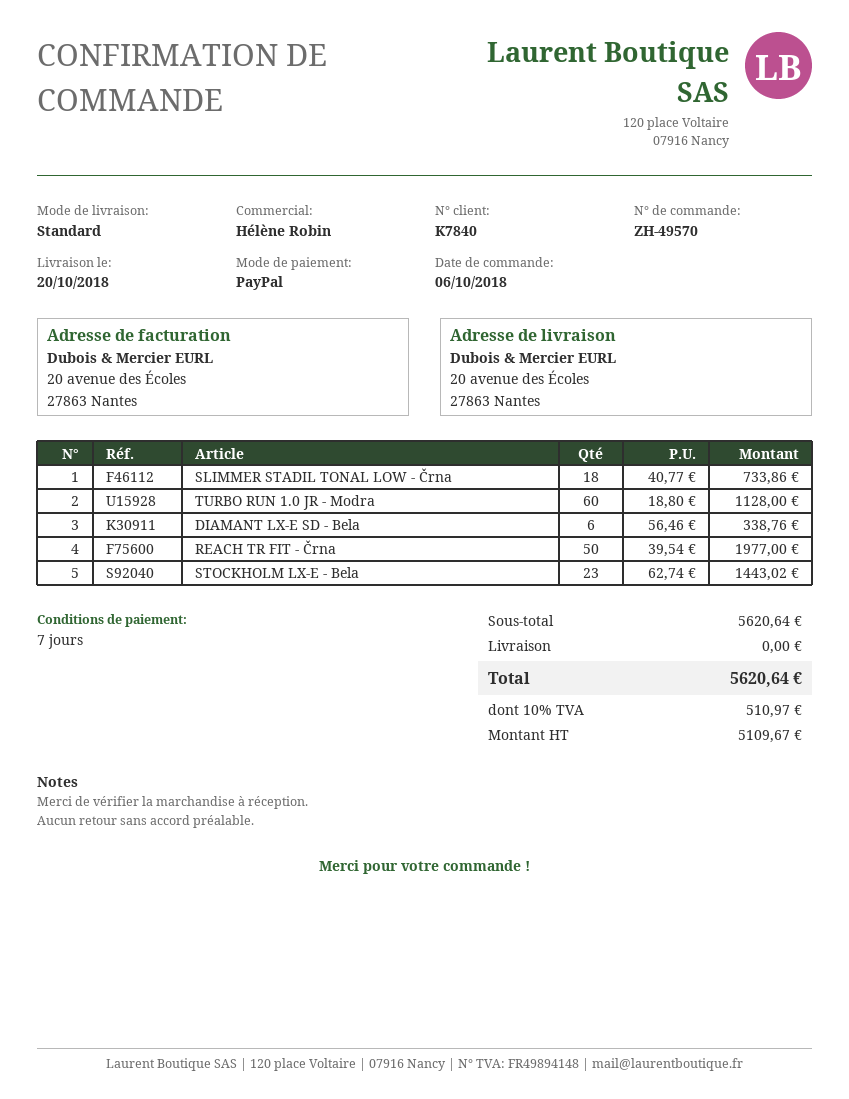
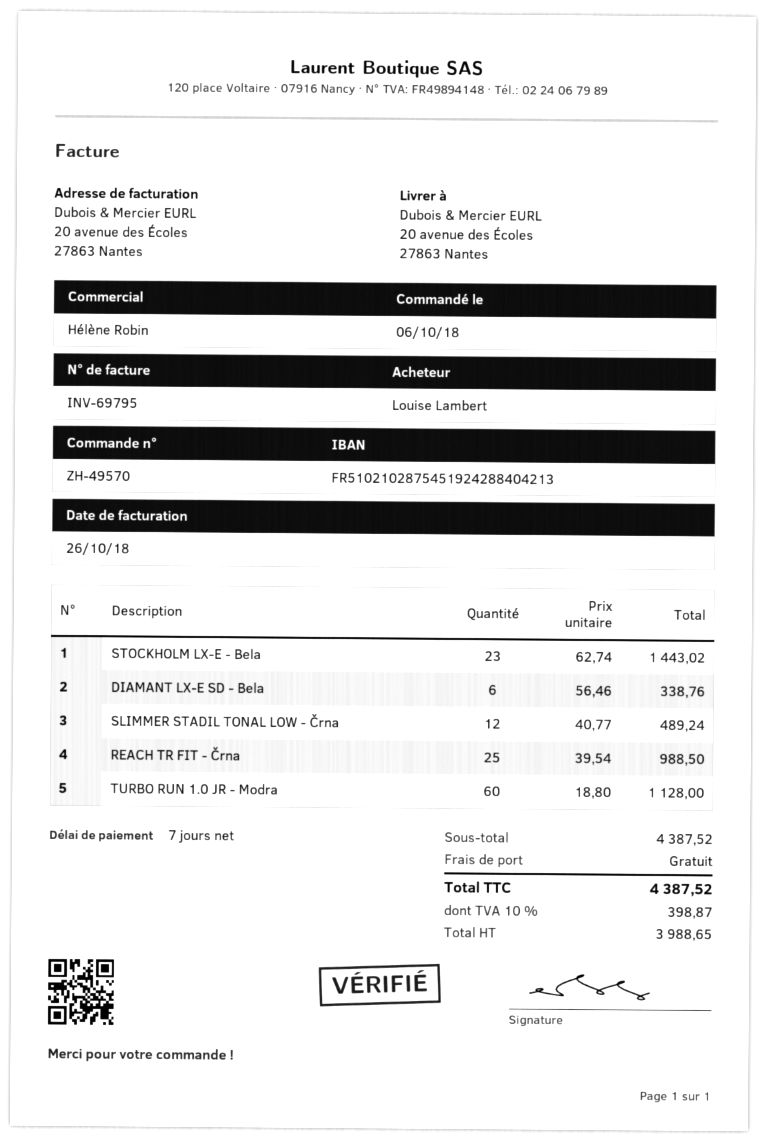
SLIMMER STADIL TONAL LOW - Črna: 18 x 40.77 = 733.86 -> 12 x 40.77 = 489.24
REACH TR FIT - Črna: 50 x 39.54 = 1977.00 -> 25 x 39.54 = 988.50
subtotal: 5620.64 -> 4387.52
net: 5109.67 -> 3988.65
tax: 10% = 510.97 -> 10% = 398.87
total: 5620.64 -> 4387.52

